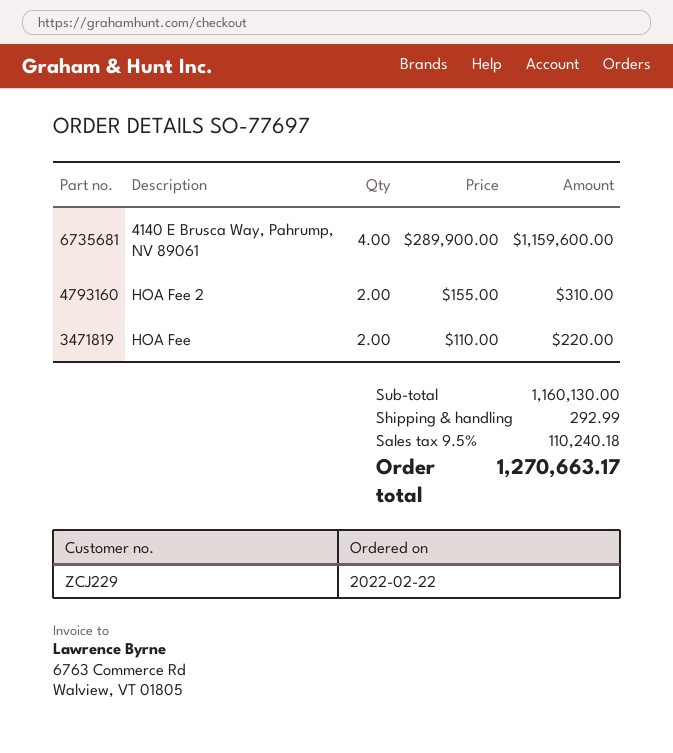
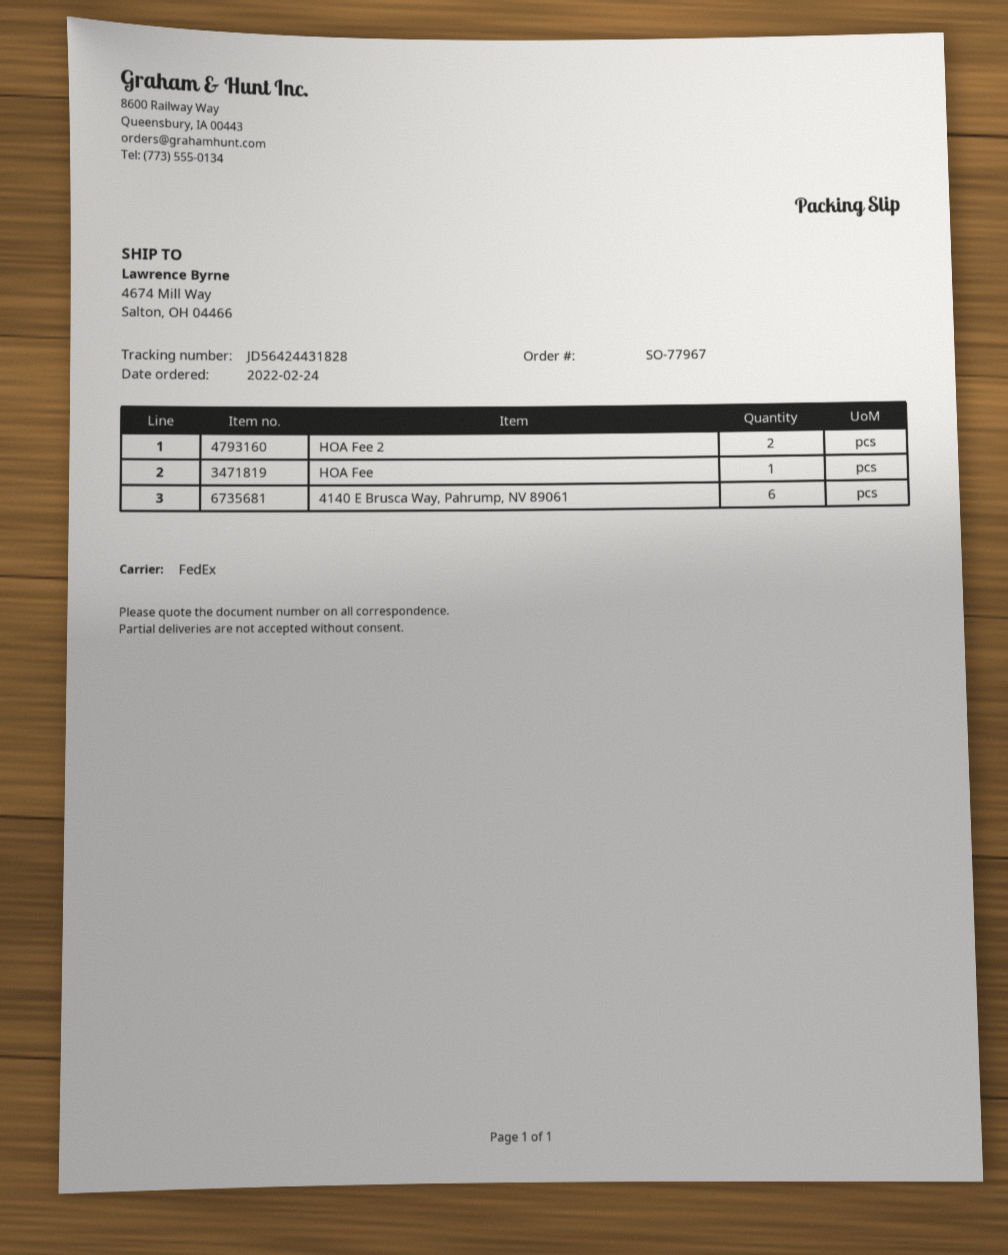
order number: SO-77697 -> SO-77967
order date: 2022-02-22 -> 2022-02-24
4140 E Brusca Way, Pahrump, NV 89061: 4 -> 6
HOA Fee: 2 -> 1

